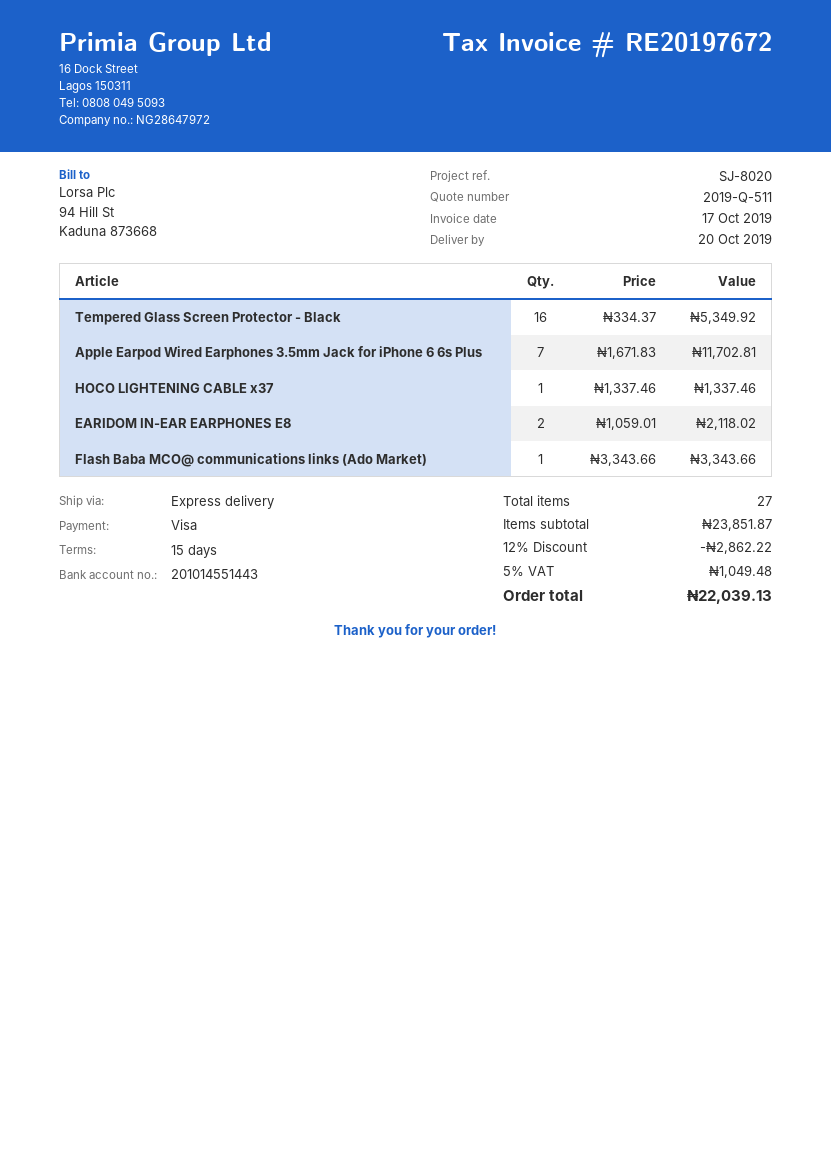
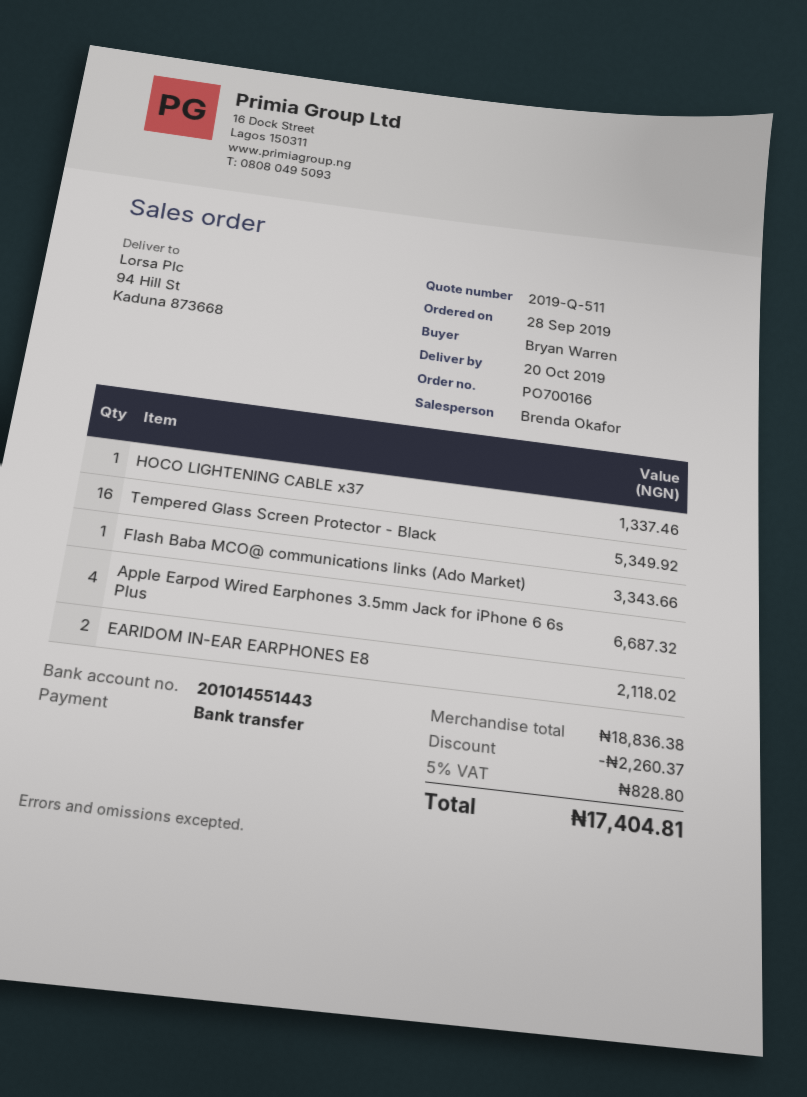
payment method: Visa -> bank transfer
Apple Earpod Wired Earphones 3.5mm Jack for iPhone 6 6s Plus: 7 for 11702.81 -> 4 for 6687.32
subtotal: 23851.87 -> 18836.38
discount: 2862.22 -> 2260.37
tax: 5% = 1049.48 -> 5% = 828.80
total: 22039.13 -> 17404.81

